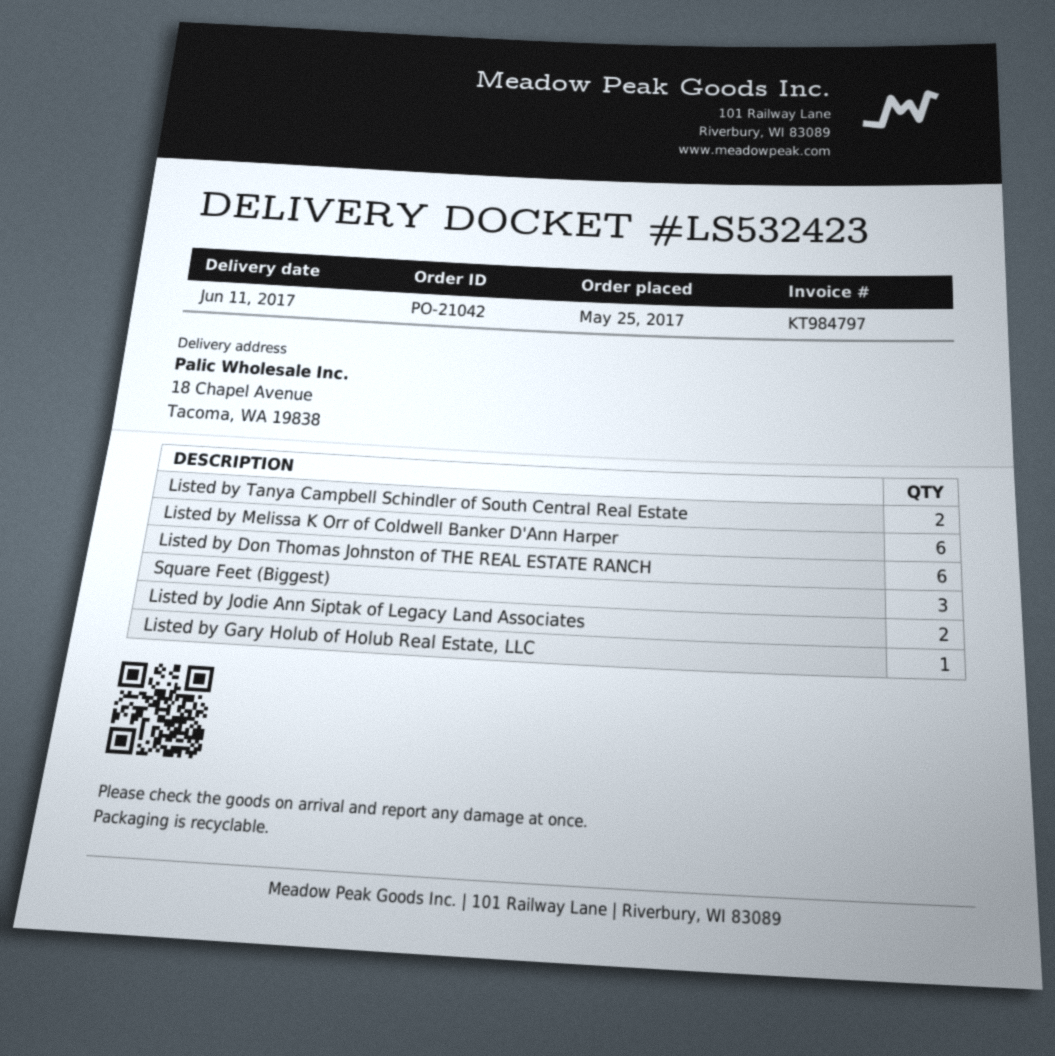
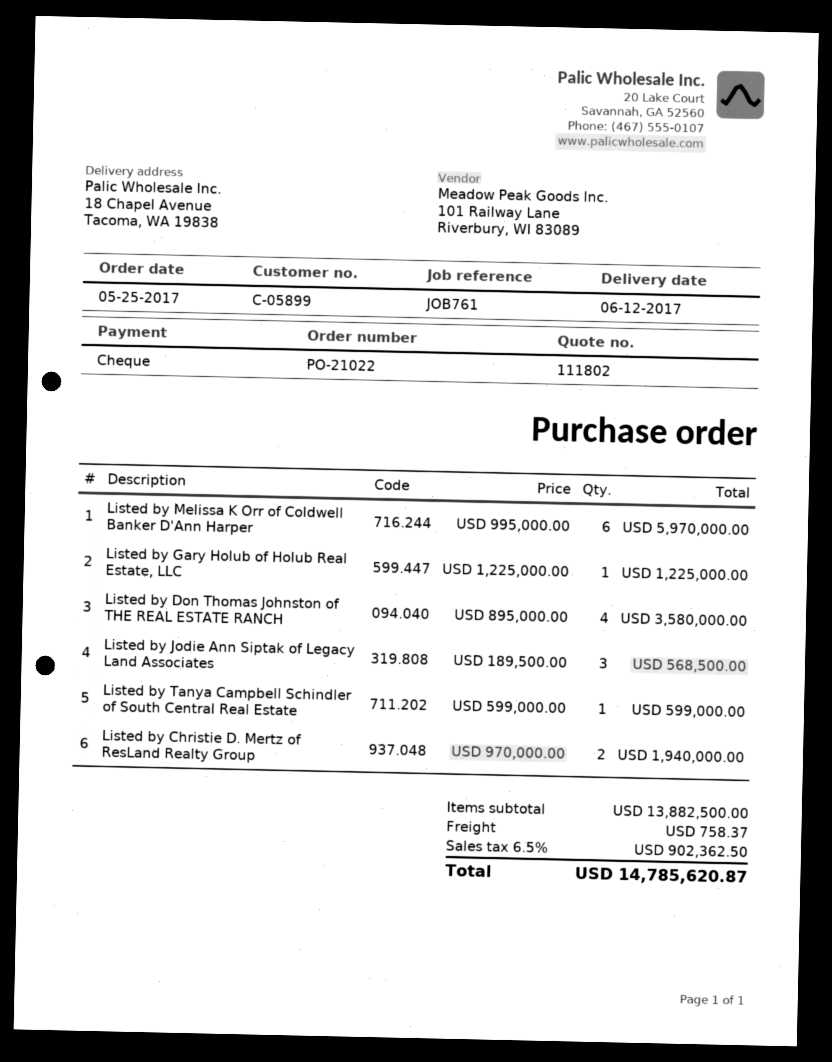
order number: PO-21042 -> PO-21022
delivery date: 2017-06-11 -> 2017-06-12
Listed by Tanya Campbell Schindler of South Central Real Estate: 2 -> 1
Listed by Don Thomas Johnston of THE REAL ESTATE RANCH: 6 -> 4
Square Feet (Biggest): 3 -> none
Listed by Jodie Ann Siptak of Legacy Land Associates: 2 -> 3
Listed by Christie D. Mertz of ResLand Realty Group: none -> 2

